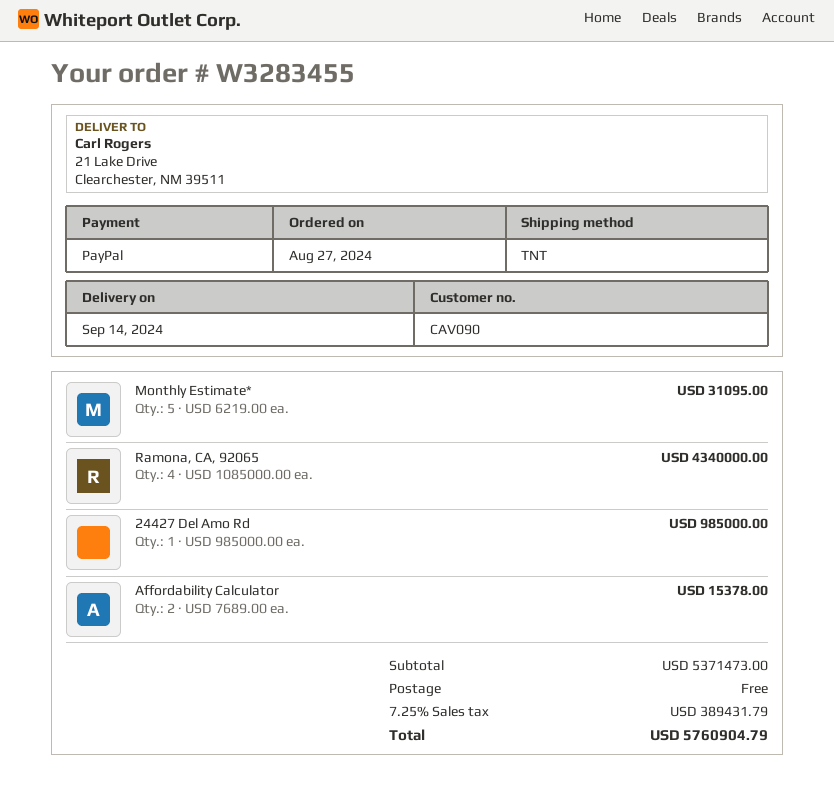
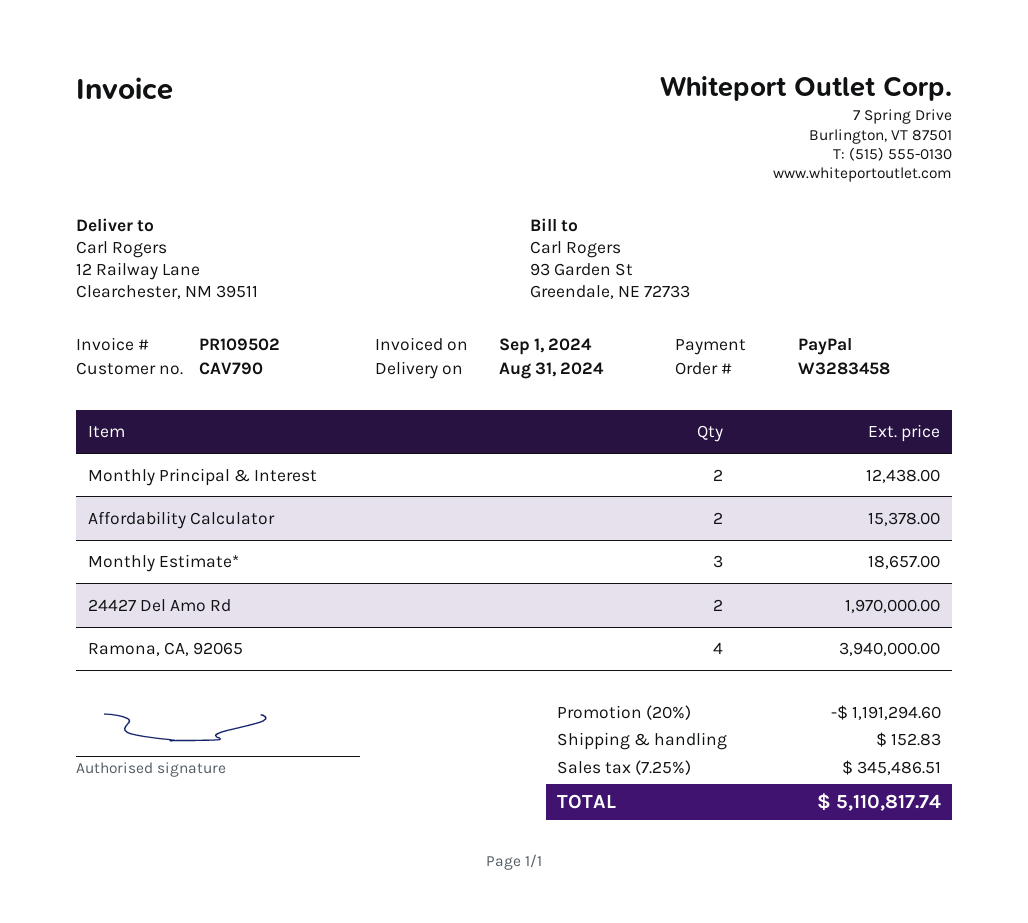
order number: W3283455 -> W3283458
delivery date: 2024-09-14 -> 2024-08-31
customer number: CAV090 -> CAV790
ship to: 21 Lake Drive, Clearchester, NM 39511 -> 12 Railway Lane, Clearchester, NM 39511
Monthly Estimate*: 5 for 31095.00 -> 3 for 18657.00
Ramona, CA, 92065: 4 for 4340000.00 -> 4 for 3940000.00
24427 Del Amo Rd: 1 for 985000.00 -> 2 for 1970000.00
Monthly Principal & Interest: none -> 2 for 12438.00
discount: none -> 20% = 1191294.60
shipping: 0.00 -> 152.83
tax: 7.25% = 389431.79 -> 7.25% = 345486.51
total: 5760904.79 -> 5110817.74

